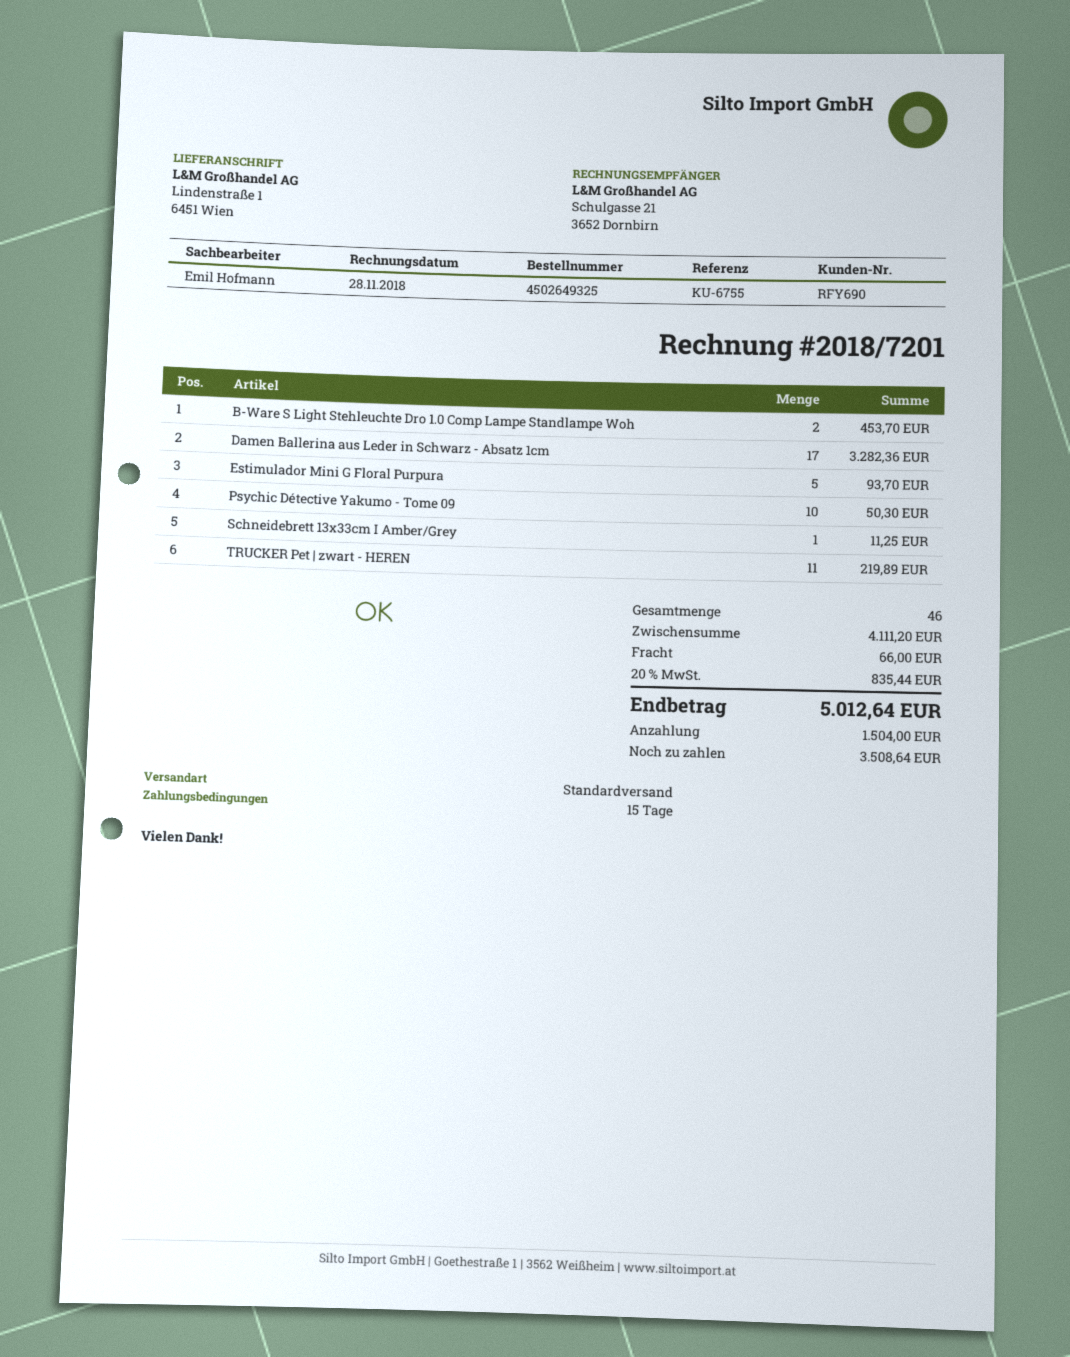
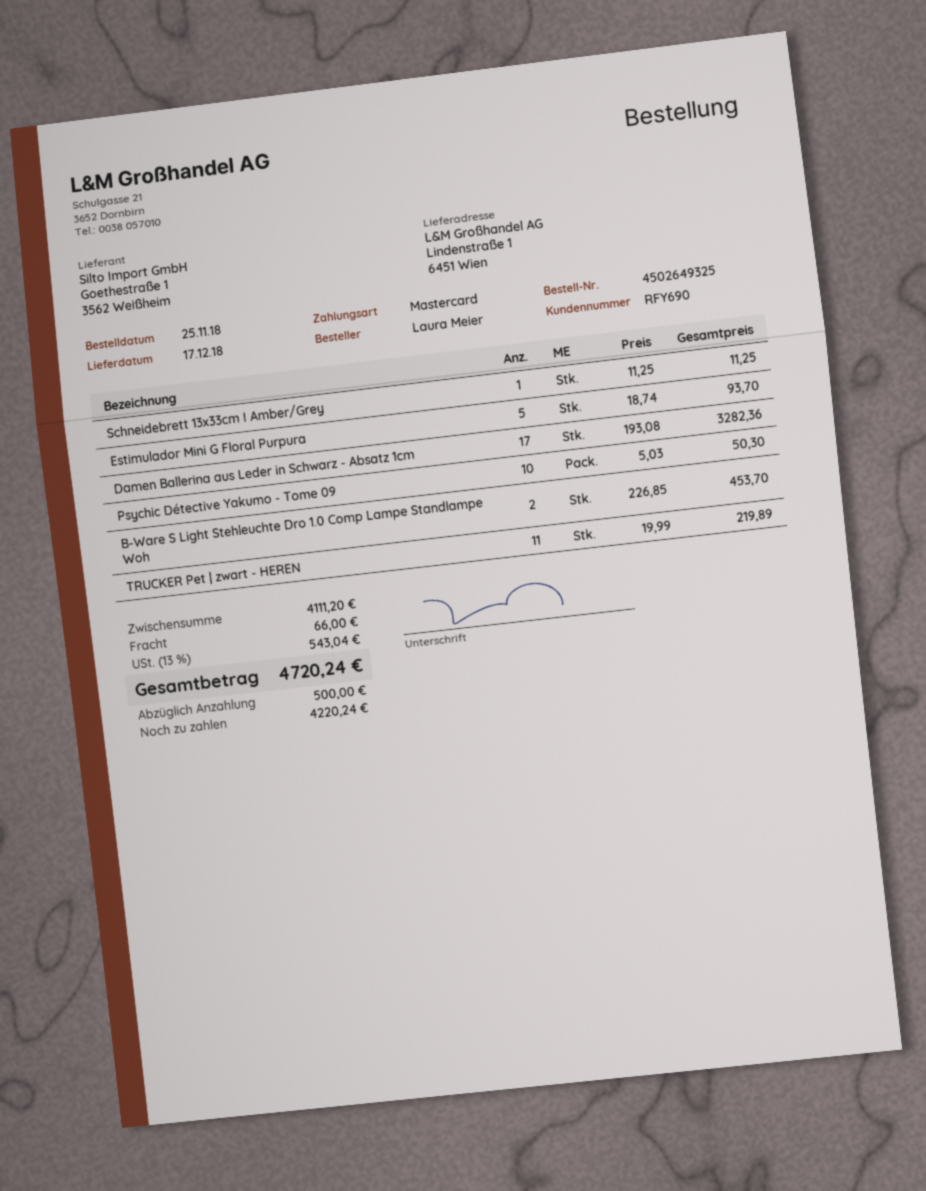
tax: 20% = 835.44 -> 13% = 543.04
total: 5012.64 -> 4720.24
deposit: 1504.00 -> 500.00
balance: 3508.64 -> 4220.24

